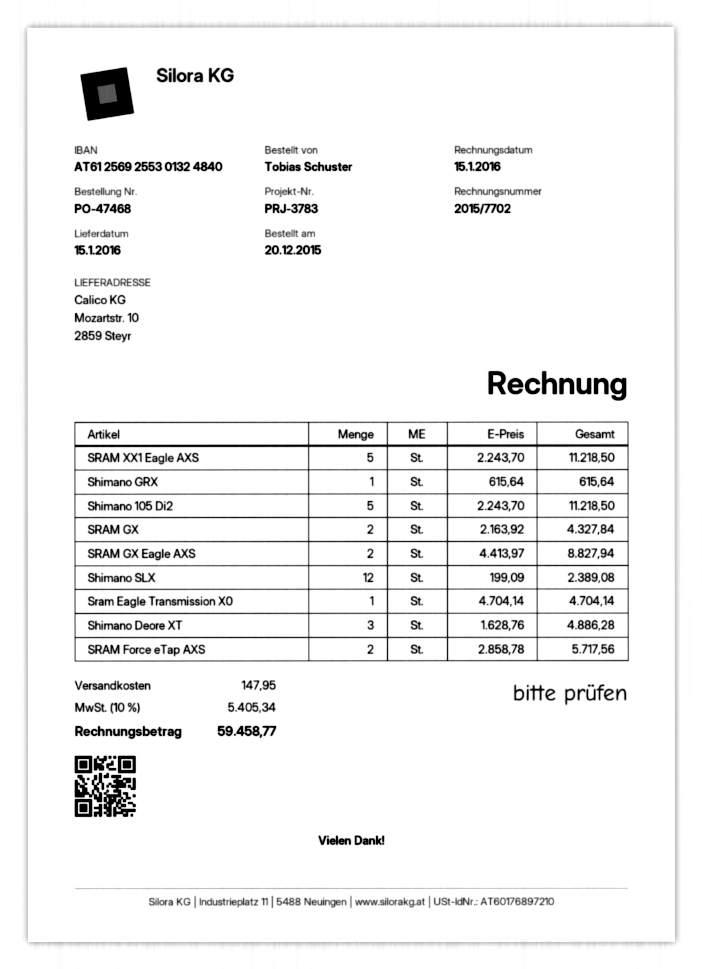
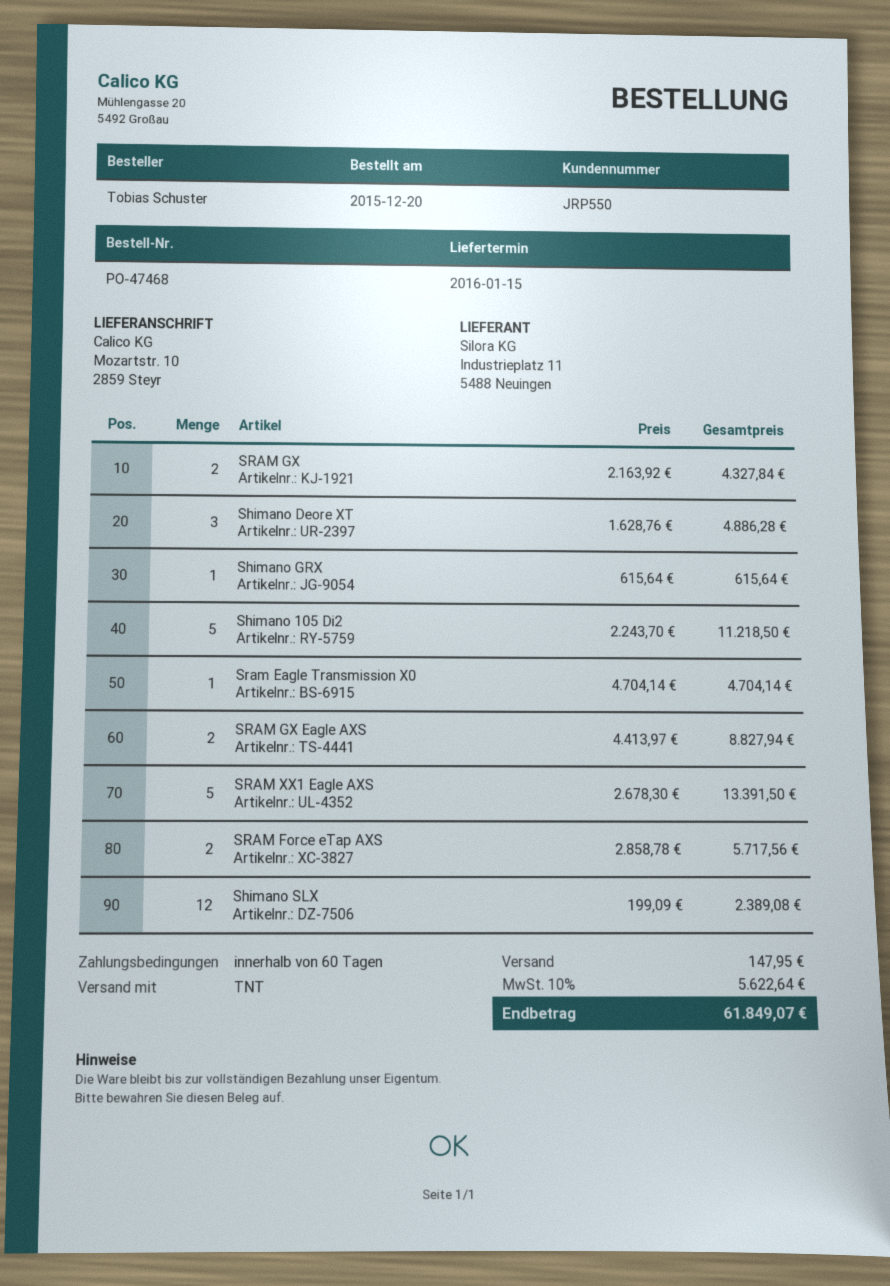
SRAM XX1 Eagle AXS: 5 x 2243.70 = 11218.50 -> 5 x 2678.30 = 13391.50
tax: 10% = 5405.34 -> 10% = 5622.64
total: 59458.77 -> 61849.07

